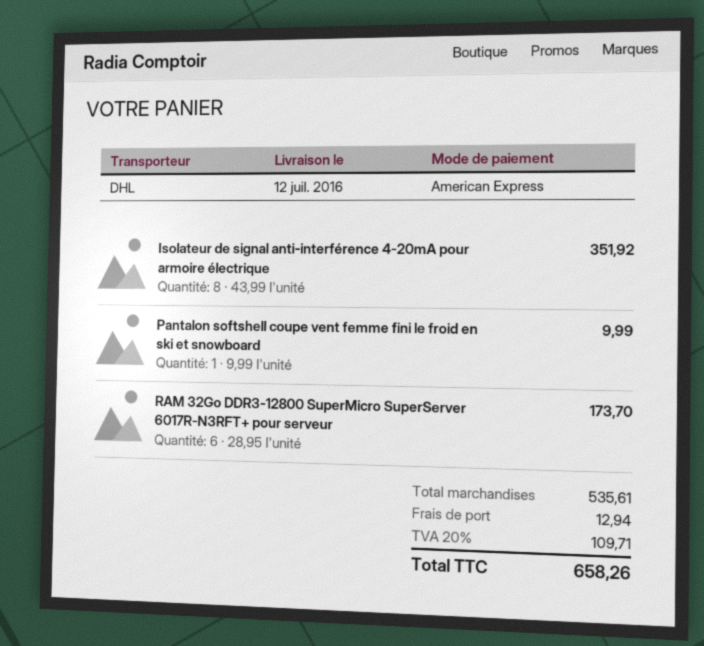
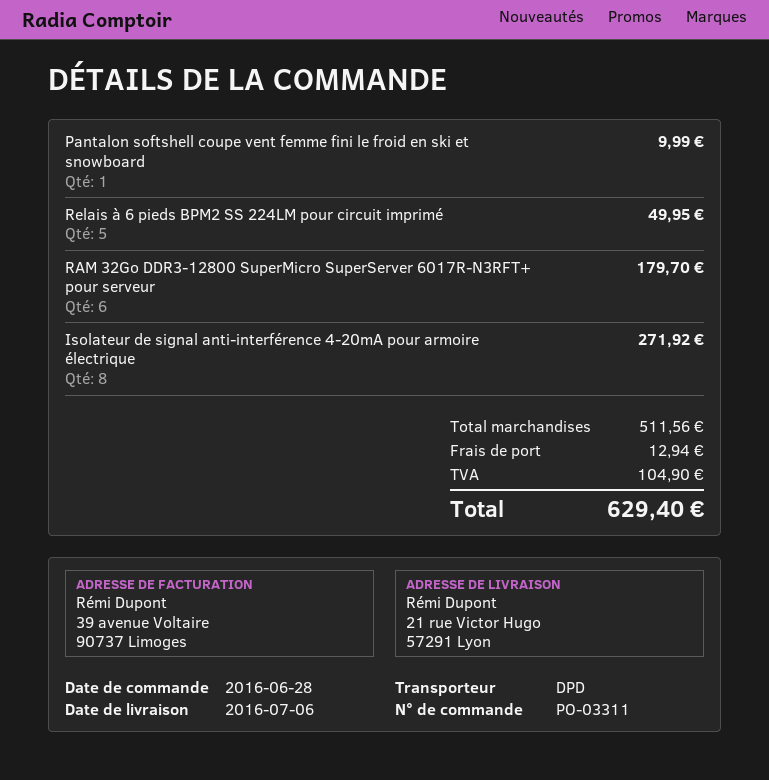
delivery date: 2016-07-12 -> 2016-07-06
shipping method: DHL -> DPD
Isolateur de signal anti-interférence 4-20mA pour armoire électrique: 8 for 351.92 -> 8 for 271.92
RAM 32Go DDR3-12800 SuperMicro SuperServer 6017R-N3RFT+ pour serveur: 6 for 173.70 -> 6 for 179.70
Relais à 6 pieds BPM2 SS 224LM pour circuit imprimé: none -> 5 for 49.95
subtotal: 535.61 -> 511.56
tax: 109.71 -> 104.90
total: 658.26 -> 629.40

